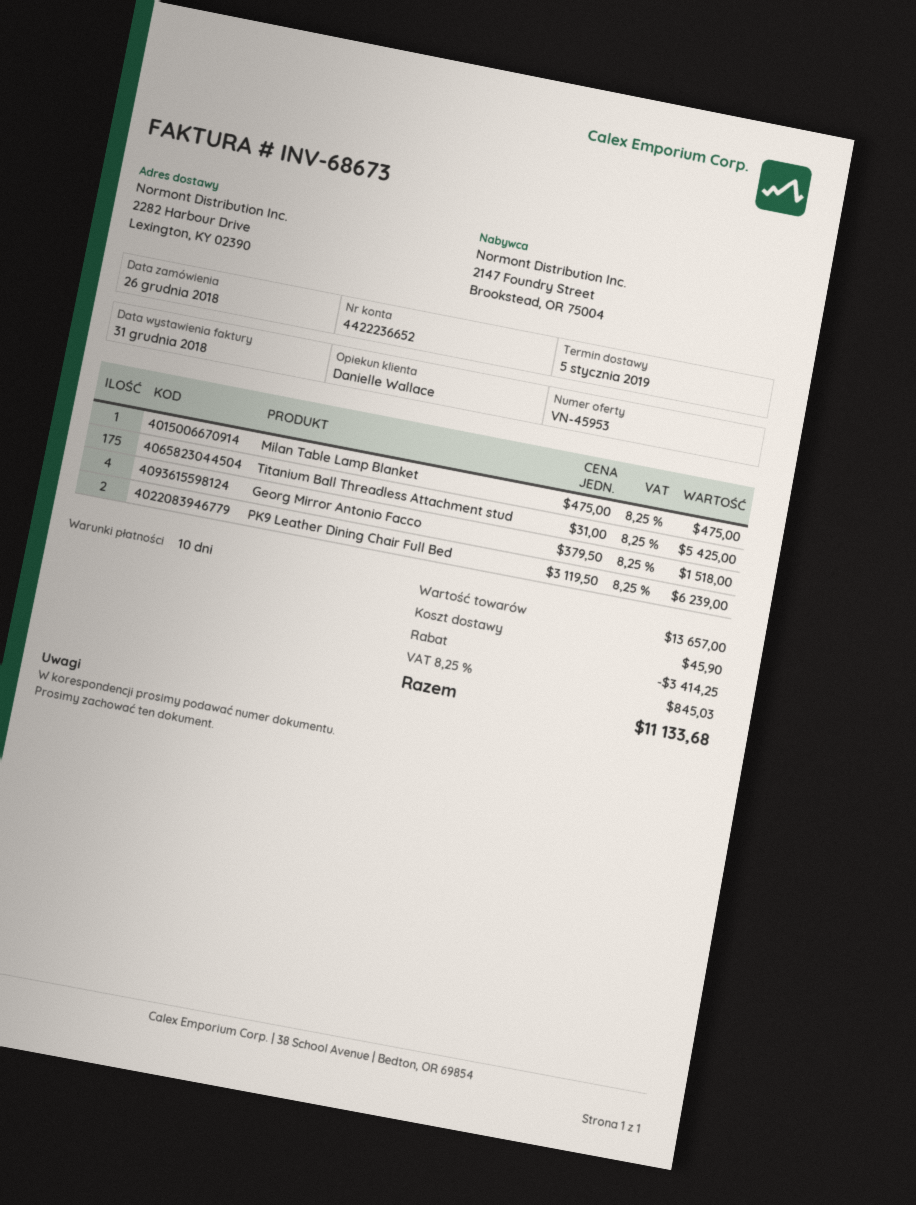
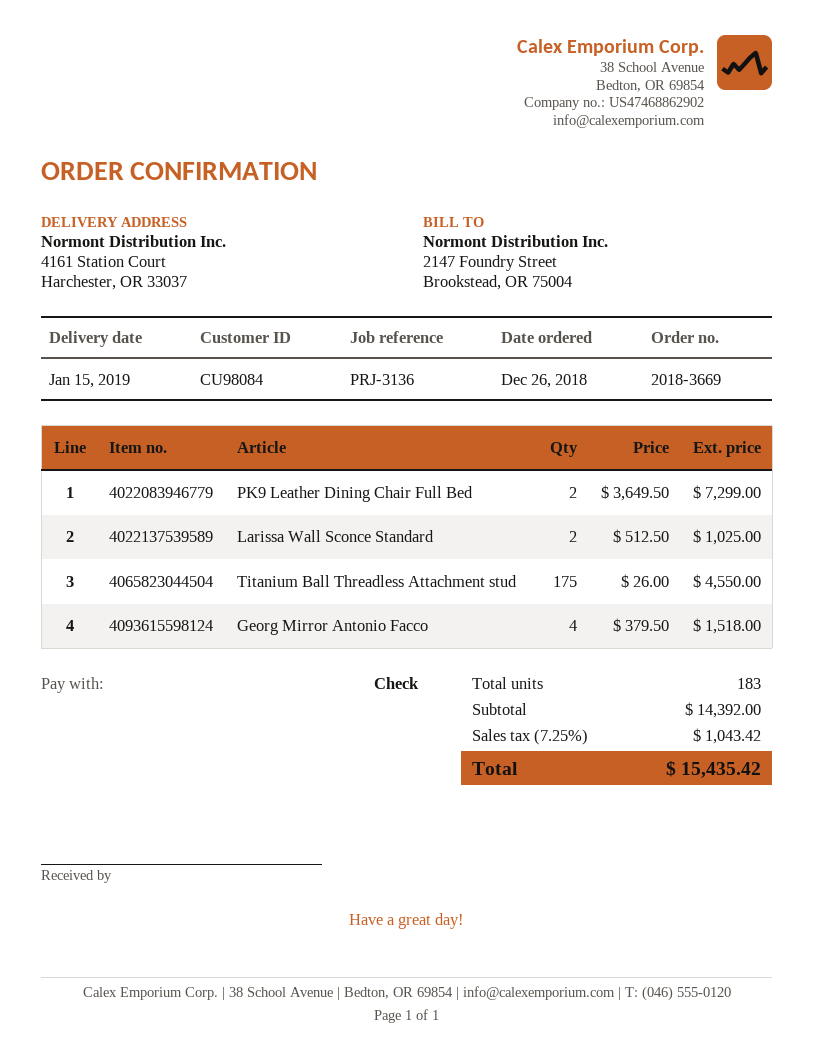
delivery date: 2019-01-05 -> 2019-01-15
ship to: 2282 Harbour Drive, Lexington, KY 02390 -> 4161 Station Court, Harchester, OR 33037
Milan Table Lamp Blanket: 1 x 475.00 = 475.00 -> none
Titanium Ball Threadless Attachment stud: 175 x 31.00 = 5425.00 -> 175 x 26.00 = 4550.00
PK9 Leather Dining Chair Full Bed: 2 x 3119.50 = 6239.00 -> 2 x 3649.50 = 7299.00
Larissa Wall Sconce Standard: none -> 2 x 512.50 = 1025.00
subtotal: 13657.00 -> 14392.00
discount: 3414.25 -> none
shipping: 45.90 -> none
tax: 8.25% = 845.03 -> 7.25% = 1043.42
total: 11133.68 -> 15435.42

